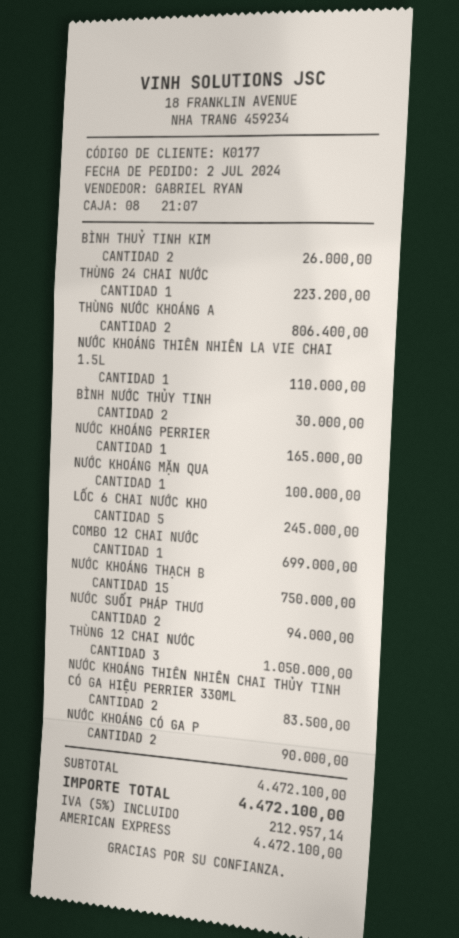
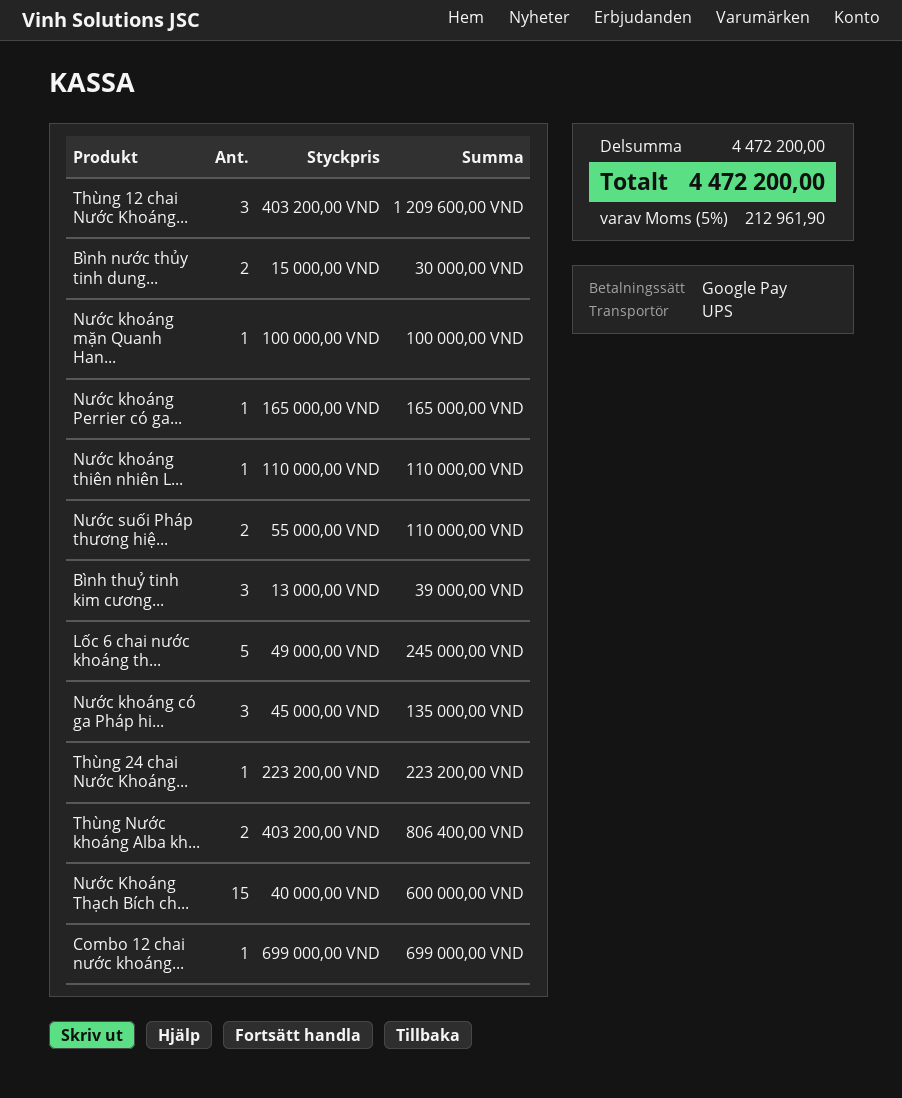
payment method: American Express -> Google Pay
BÌNH THUỶ TINH KIM: 2 for 26000.00 -> 3 for 39000.00
NƯỚC KHOÁNG THẠCH B: 15 for 750000.00 -> 15 for 600000.00
NƯỚC SUỐI PHÁP THƯƠ: 2 for 94000.00 -> 2 for 110000.00
THÙNG 12 CHAI NƯỚC: 3 for 1050000.00 -> 3 for 1209600.00
NƯỚC KHOÁNG THIÊN NHIÊN CHAI THỦY TINH CÓ GA HIỆU PERRIER 330ML: 2 for 83500.00 -> none
NƯỚC KHOÁNG CÓ GA P: 2 for 90000.00 -> 3 for 135000.00
subtotal: 4472100.00 -> 4472200.00
tax: 5% = 212957.14 -> 5% = 212961.90
total: 4472100.00 -> 4472200.00

